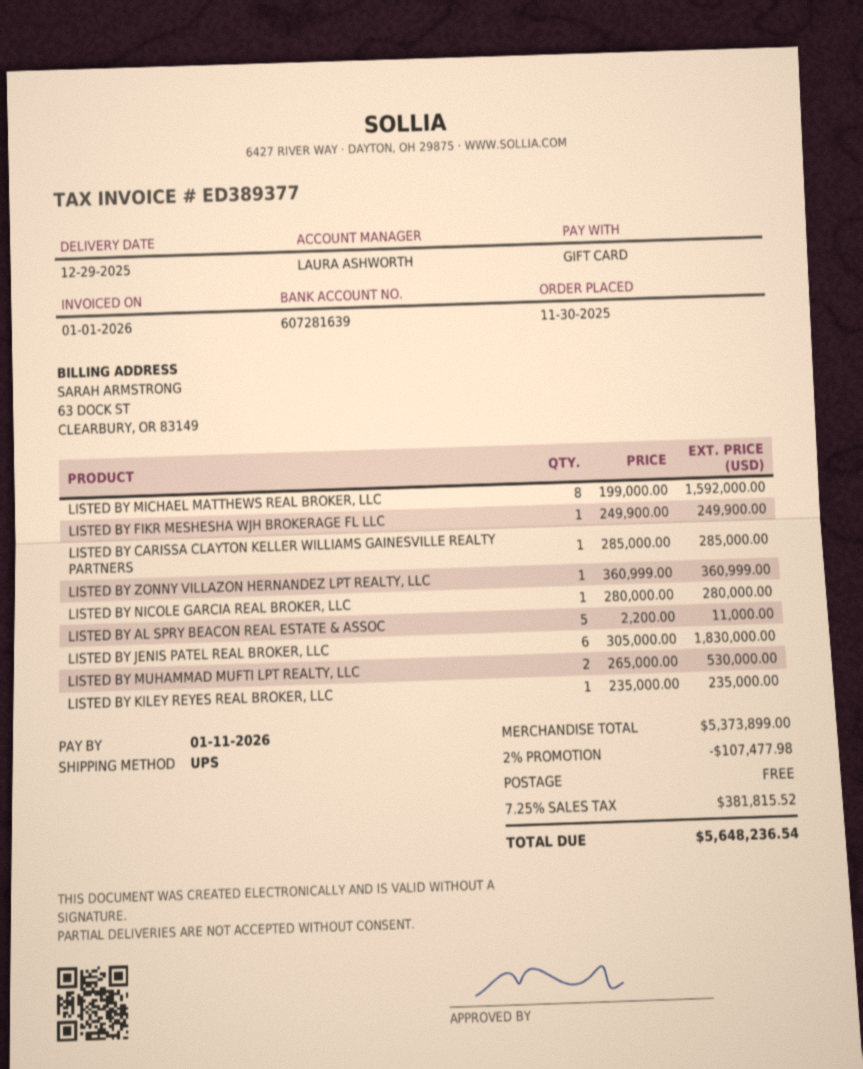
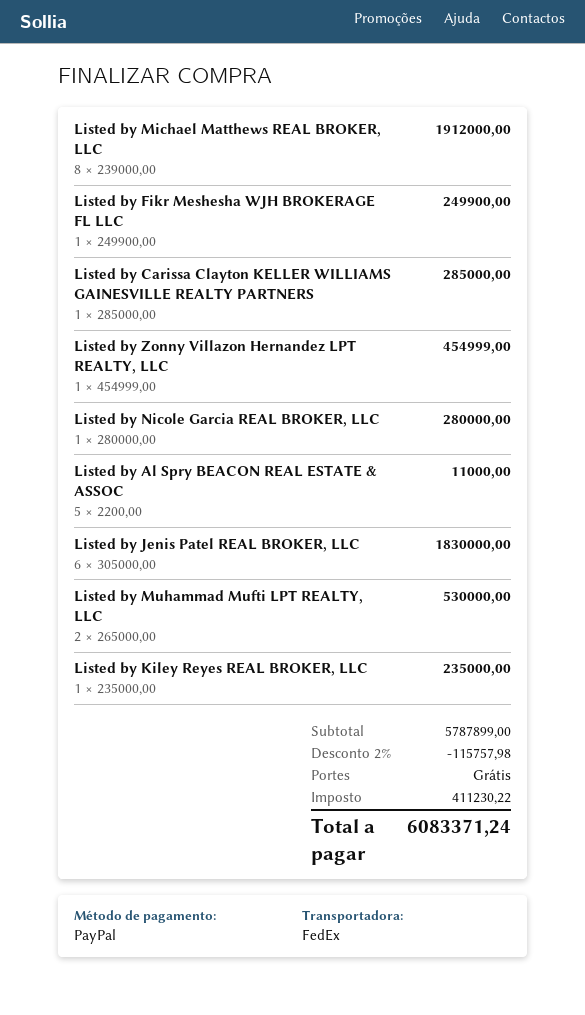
payment method: gift card -> PayPal
shipping method: UPS -> FedEx
LISTED BY MICHAEL MATTHEWS REAL BROKER, LLC: 8 x 199000.00 = 1592000.00 -> 8 x 239000.00 = 1912000.00
LISTED BY ZONNY VILLAZON HERNANDEZ LPT REALTY, LLC: 1 x 360999.00 = 360999.00 -> 1 x 454999.00 = 454999.00
subtotal: 5373899.00 -> 5787899.00
discount: 2% = 107477.98 -> 2% = 115757.98
tax: 381815.52 -> 411230.22
total: 5648236.54 -> 6083371.24

